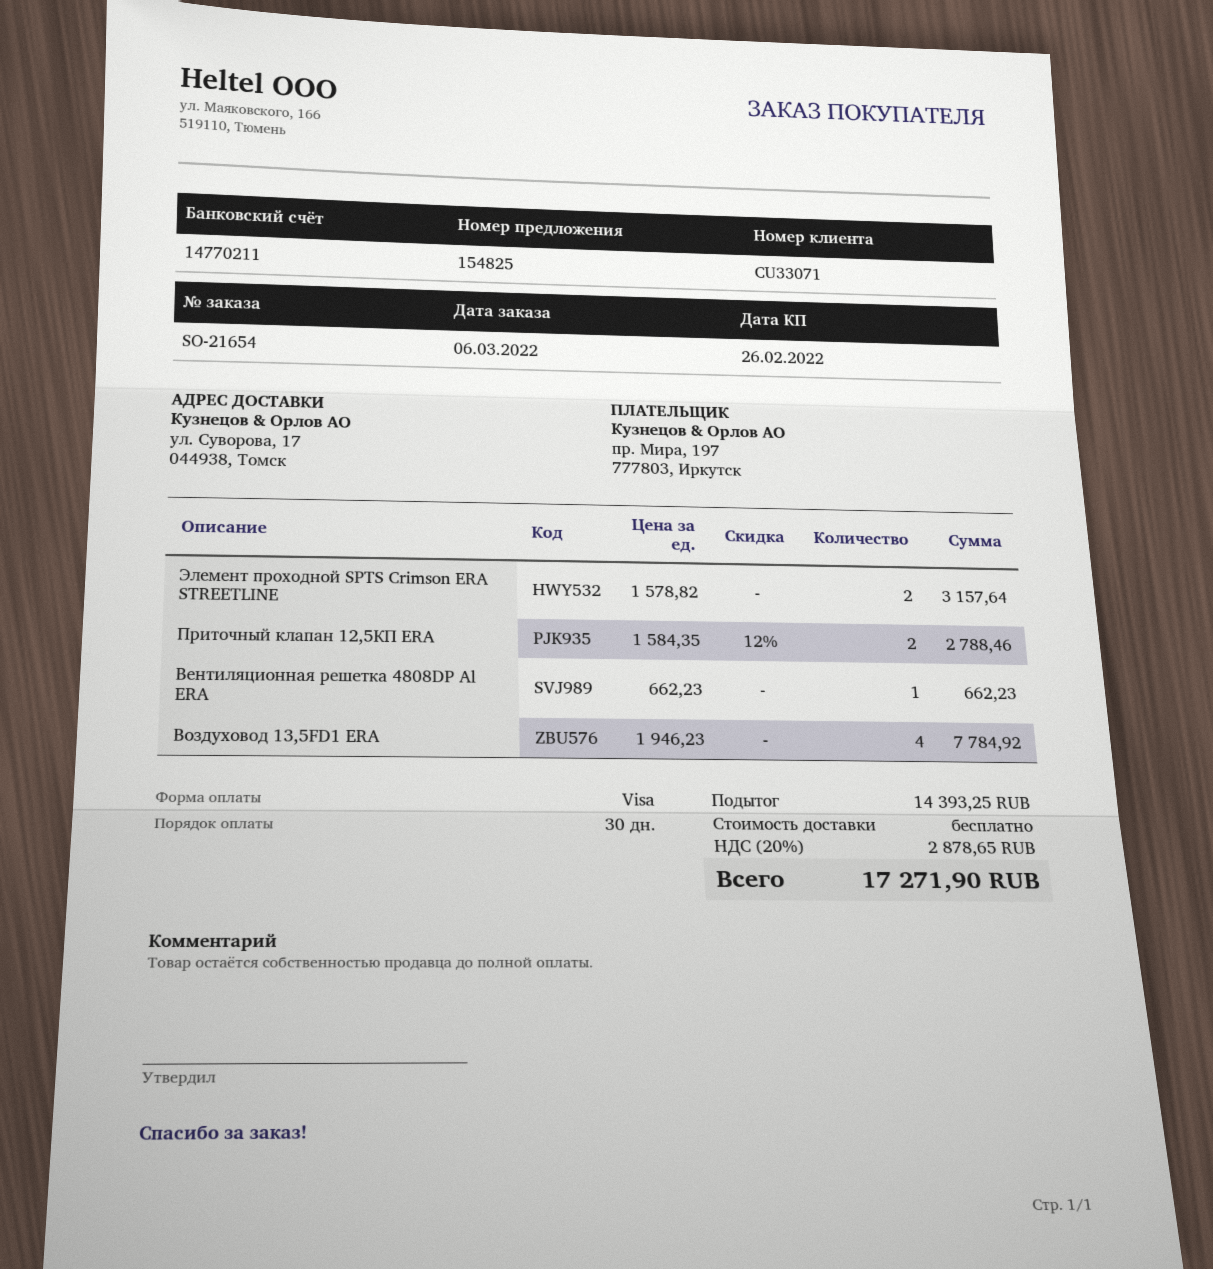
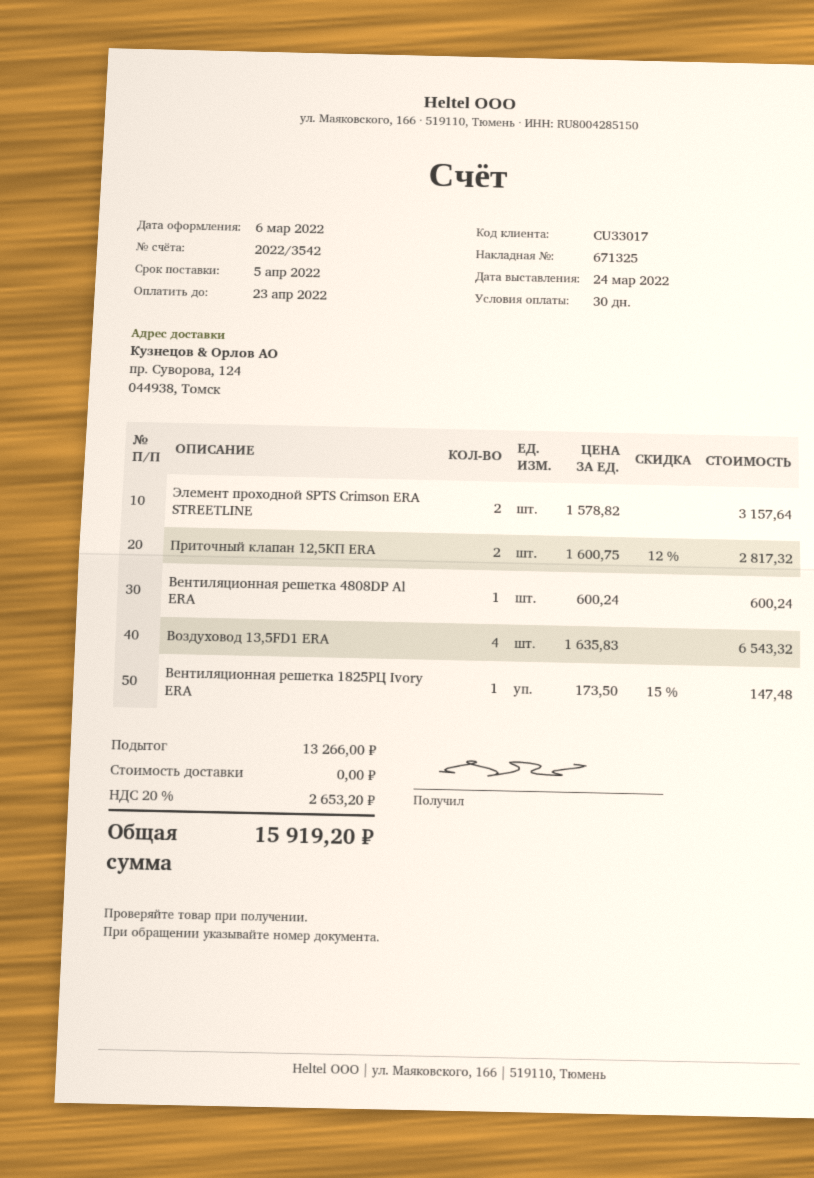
customer number: CU33071 -> CU33017
ship to: ул. Суворова, 17, 044938, Томск -> пр. Суворова, 124, 044938, Томск
Приточный клапан 12,5КП ERA: 2 x 1584.35 - 12% = 2788.46 -> 2 x 1600.75 - 12% = 2817.32
Вентиляционная решетка 4808DP Al ERA: 1 x 662.23 = 662.23 -> 1 x 600.24 = 600.24
Воздуховод 13,5FD1 ERA: 4 x 1946.23 = 7784.92 -> 4 x 1635.83 = 6543.32
Вентиляционная решетка 1825РЦ Ivory ERA: none -> 1 x 173.50 - 15% = 147.48
subtotal: 14393.25 -> 13266.00
tax: 20% = 2878.65 -> 20% = 2653.20
total: 17271.90 -> 15919.20

